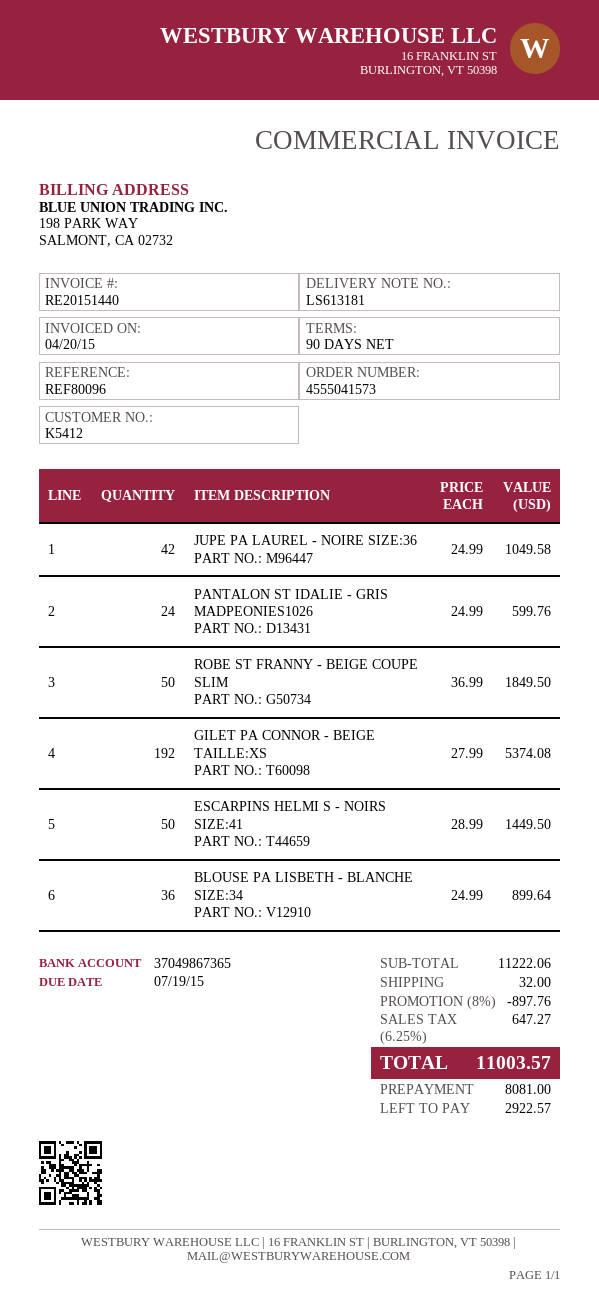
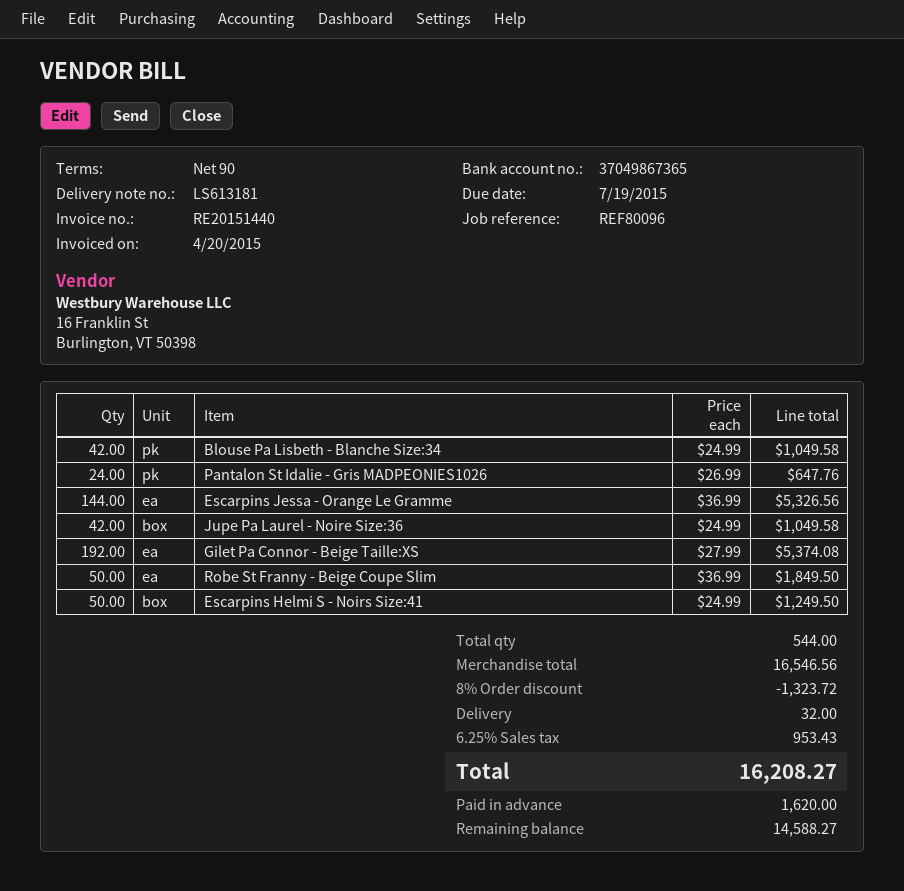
PANTALON ST IDALIE - GRIS MADPEONIES1026: 24 x 24.99 = 599.76 -> 24 x 26.99 = 647.76
ESCARPINS HELMI S - NOIRS SIZE:41: 50 x 28.99 = 1449.50 -> 50 x 24.99 = 1249.50
BLOUSE PA LISBETH - BLANCHE SIZE:34: 36 x 24.99 = 899.64 -> 42 x 24.99 = 1049.58
Escarpins Jessa - Orange Le Gramme: none -> 144 x 36.99 = 5326.56
subtotal: 11222.06 -> 16546.56
discount: 8% = 897.76 -> 8% = 1323.72
tax: 6.25% = 647.27 -> 6.25% = 953.43
total: 11003.57 -> 16208.27
deposit: 8081.00 -> 1620.00
balance: 2922.57 -> 14588.27

